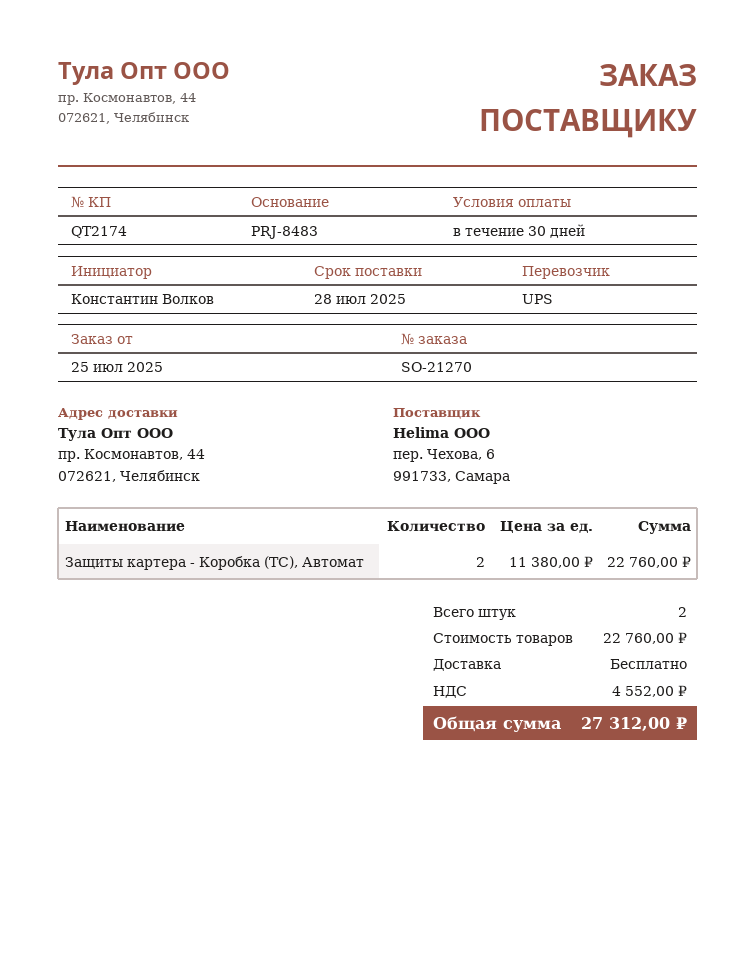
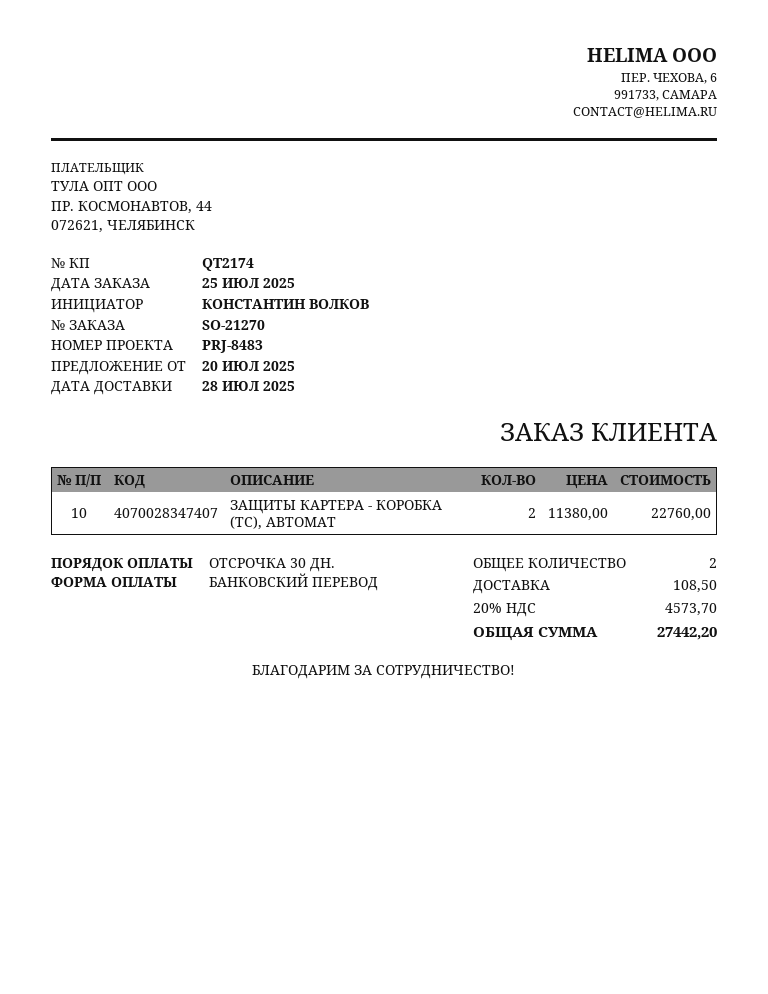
shipping: 0.00 -> 108.50
tax: 4552.00 -> 4573.70
total: 27312.00 -> 27442.20

